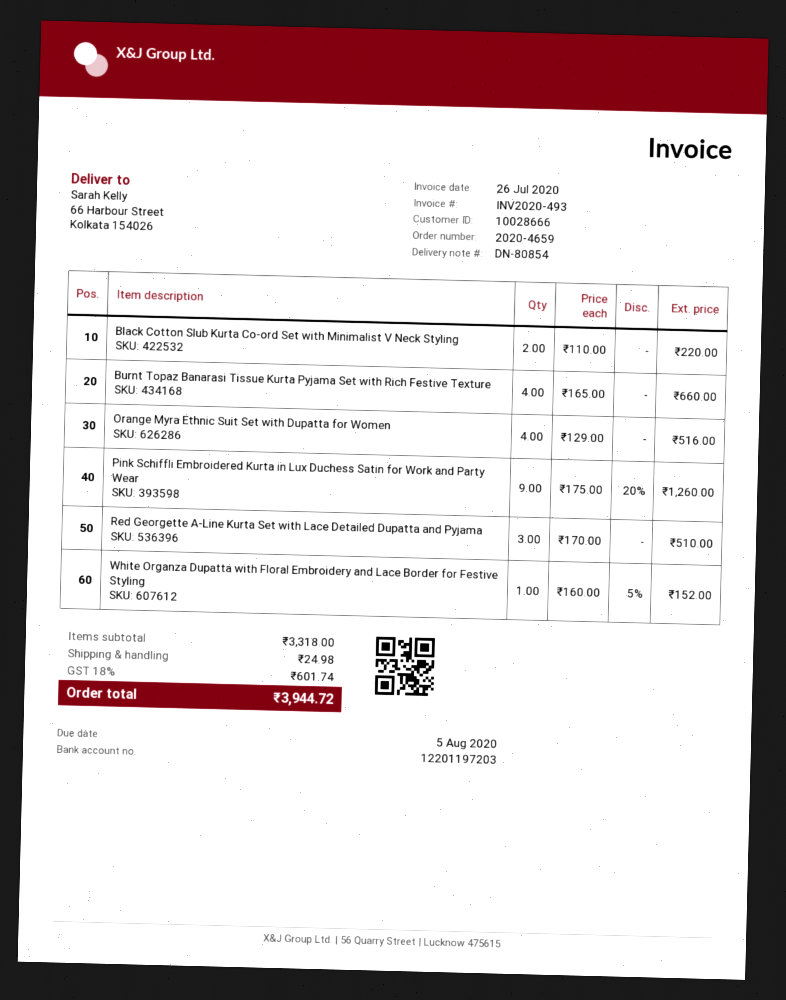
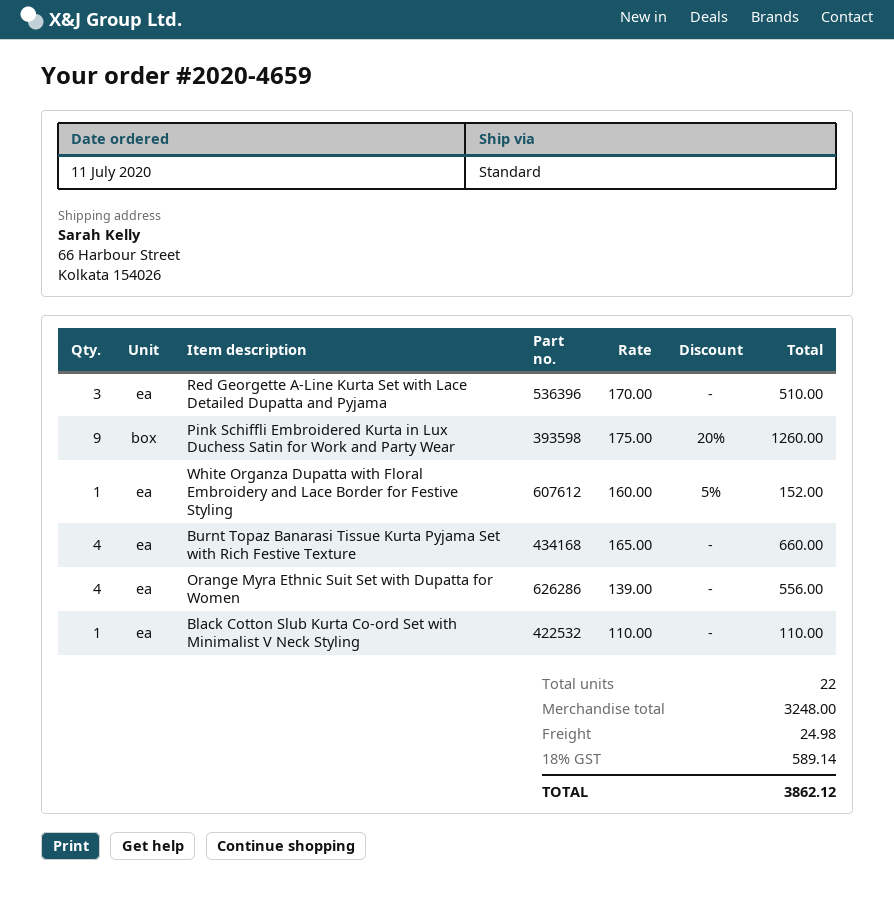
Black Cotton Slub Kurta Co-ord Set with Minimalist V Neck Styling: 2 x 110.00 = 220.00 -> 1 x 110.00 = 110.00
Orange Myra Ethnic Suit Set with Dupatta for Women: 4 x 129.00 = 516.00 -> 4 x 139.00 = 556.00
subtotal: 3318.00 -> 3248.00
tax: 18% = 601.74 -> 18% = 589.14
total: 3944.72 -> 3862.12

